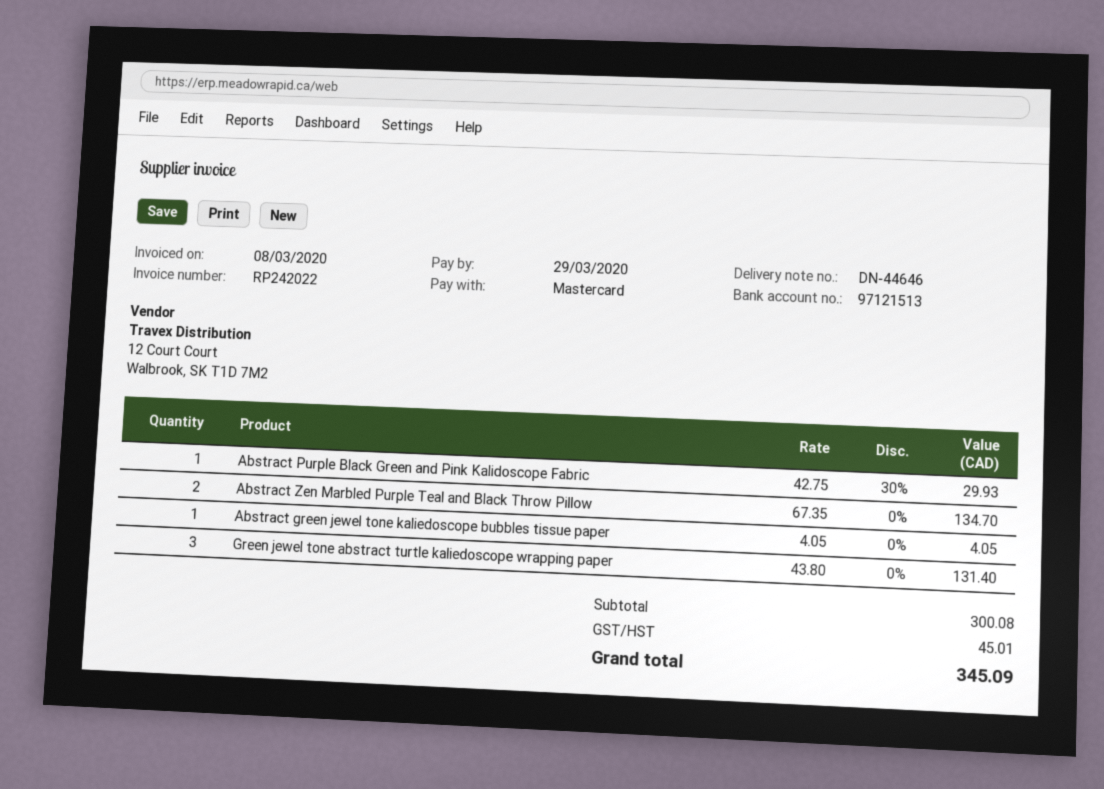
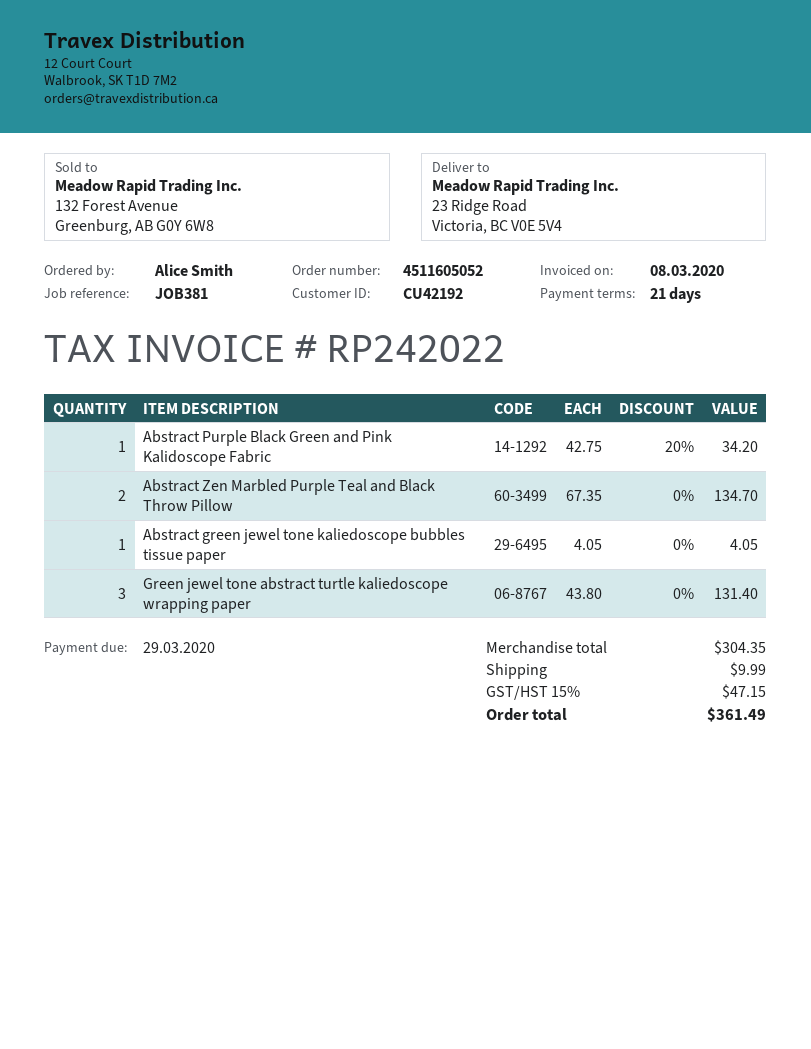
Abstract Purple Black Green and Pink Kalidoscope Fabric: 1 x 42.75 - 30% = 29.93 -> 1 x 42.75 - 20% = 34.20
subtotal: 300.08 -> 304.35
shipping: none -> 9.99
tax: 45.01 -> 47.15
total: 345.09 -> 361.49

